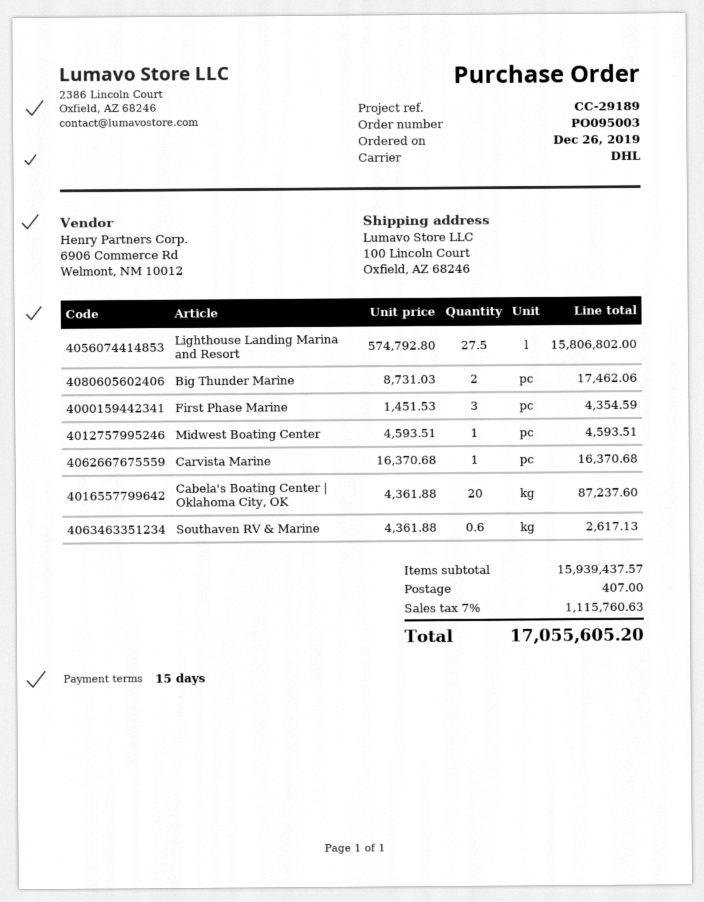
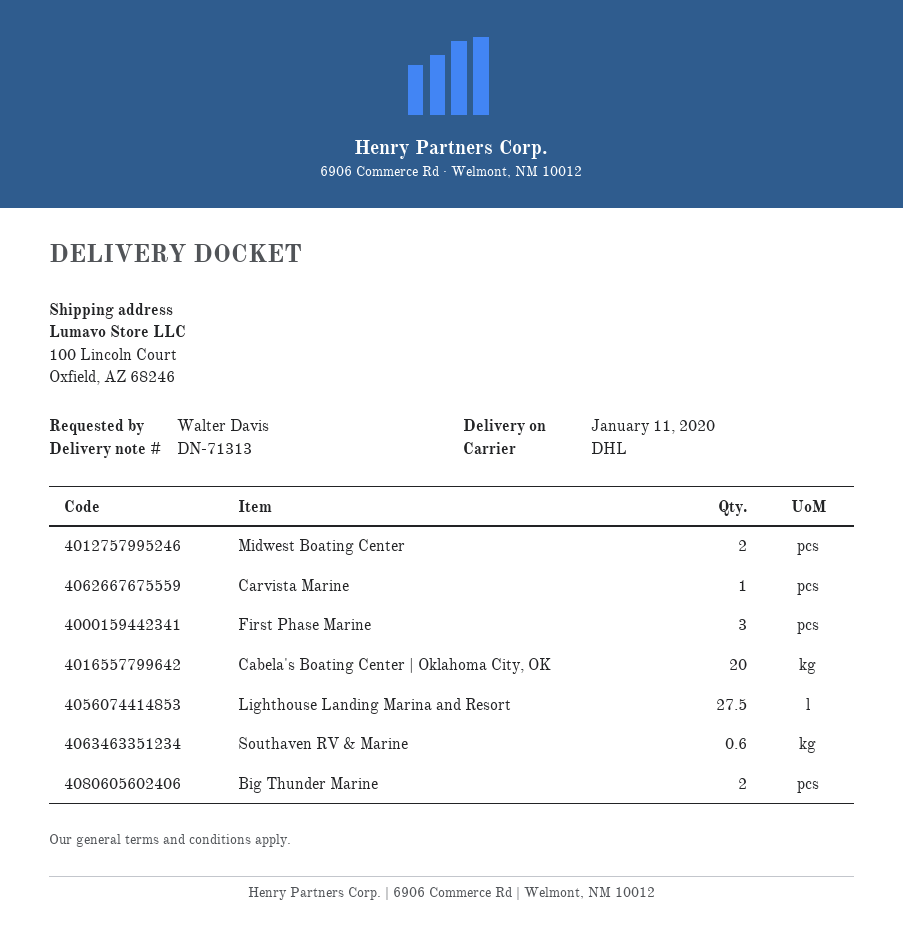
Midwest Boating Center: 1 -> 2

